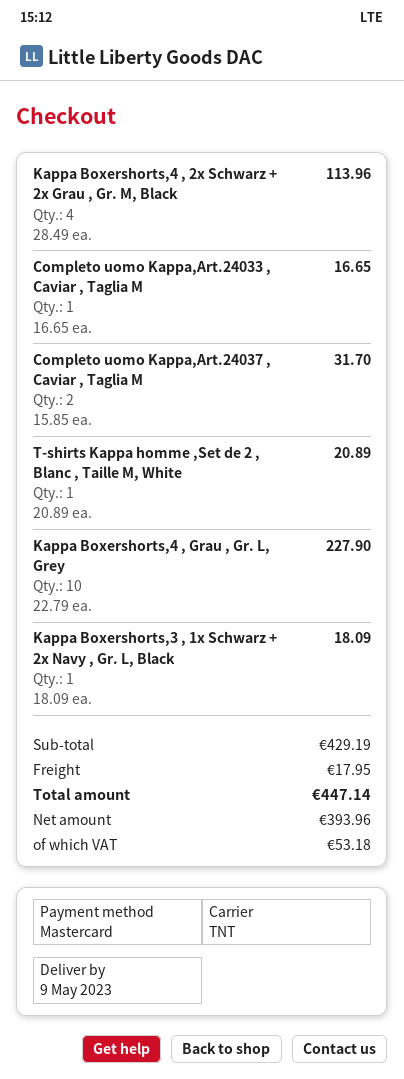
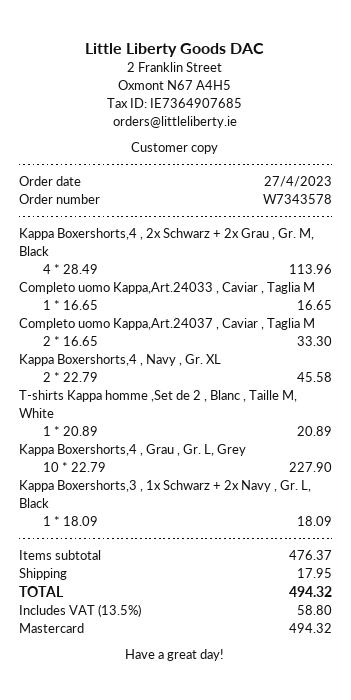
Completo uomo Kappa,Art.24037 , Caviar , Taglia M: 2 x 15.85 = 31.70 -> 2 x 16.65 = 33.30
Kappa Boxershorts,4 , Navy , Gr. XL: none -> 2 x 22.79 = 45.58
subtotal: 429.19 -> 476.37
tax: 53.18 -> 58.80
total: 447.14 -> 494.32

